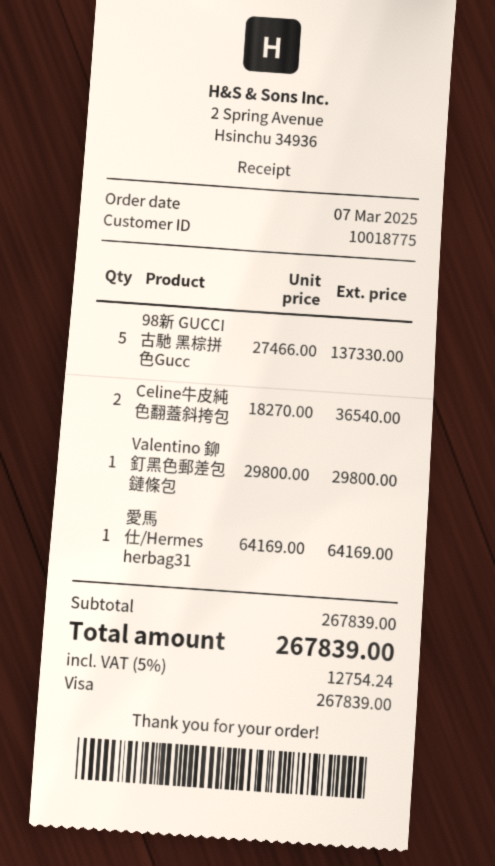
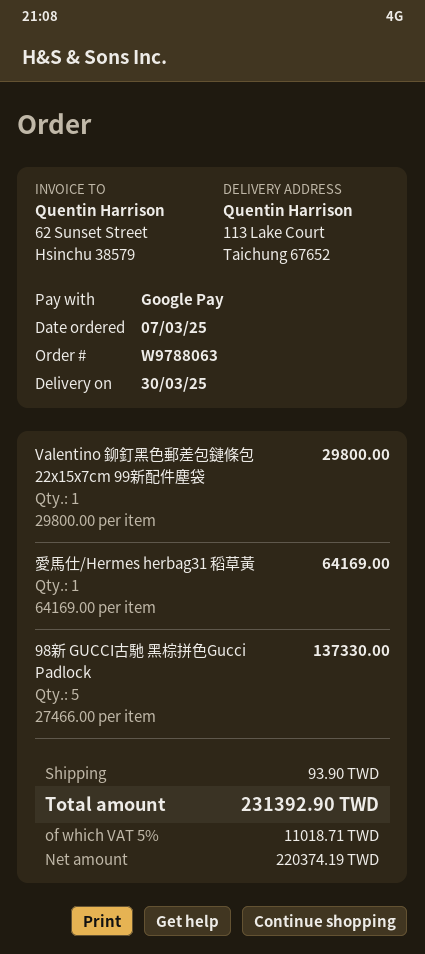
payment method: Visa -> Google Pay
Celine牛皮純色翻蓋斜挎包: 2 x 18270.00 = 36540.00 -> none
shipping: none -> 93.90
tax: 5% = 12754.24 -> 5% = 11018.71
total: 267839.00 -> 231392.90

